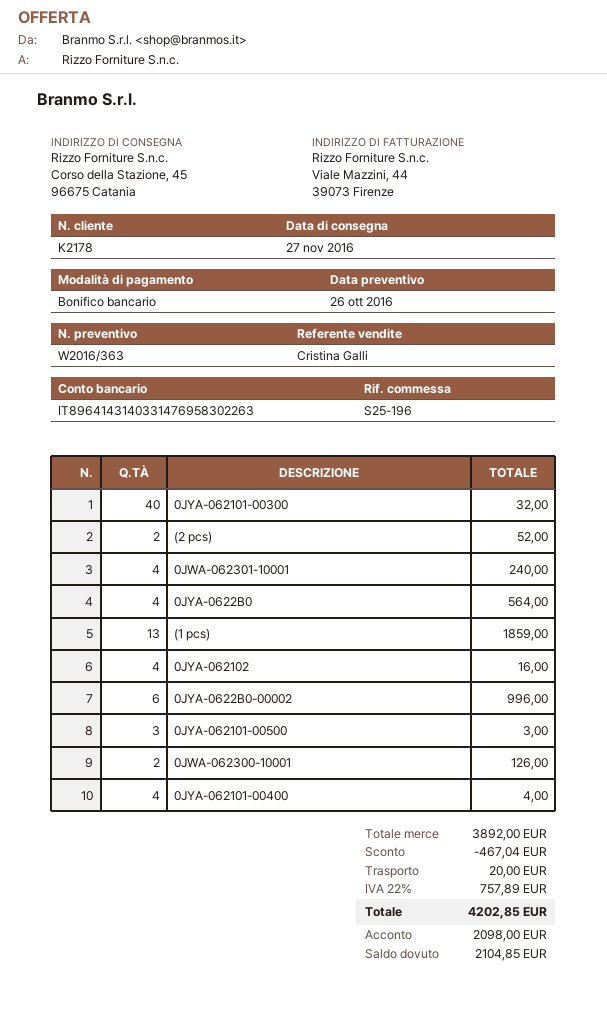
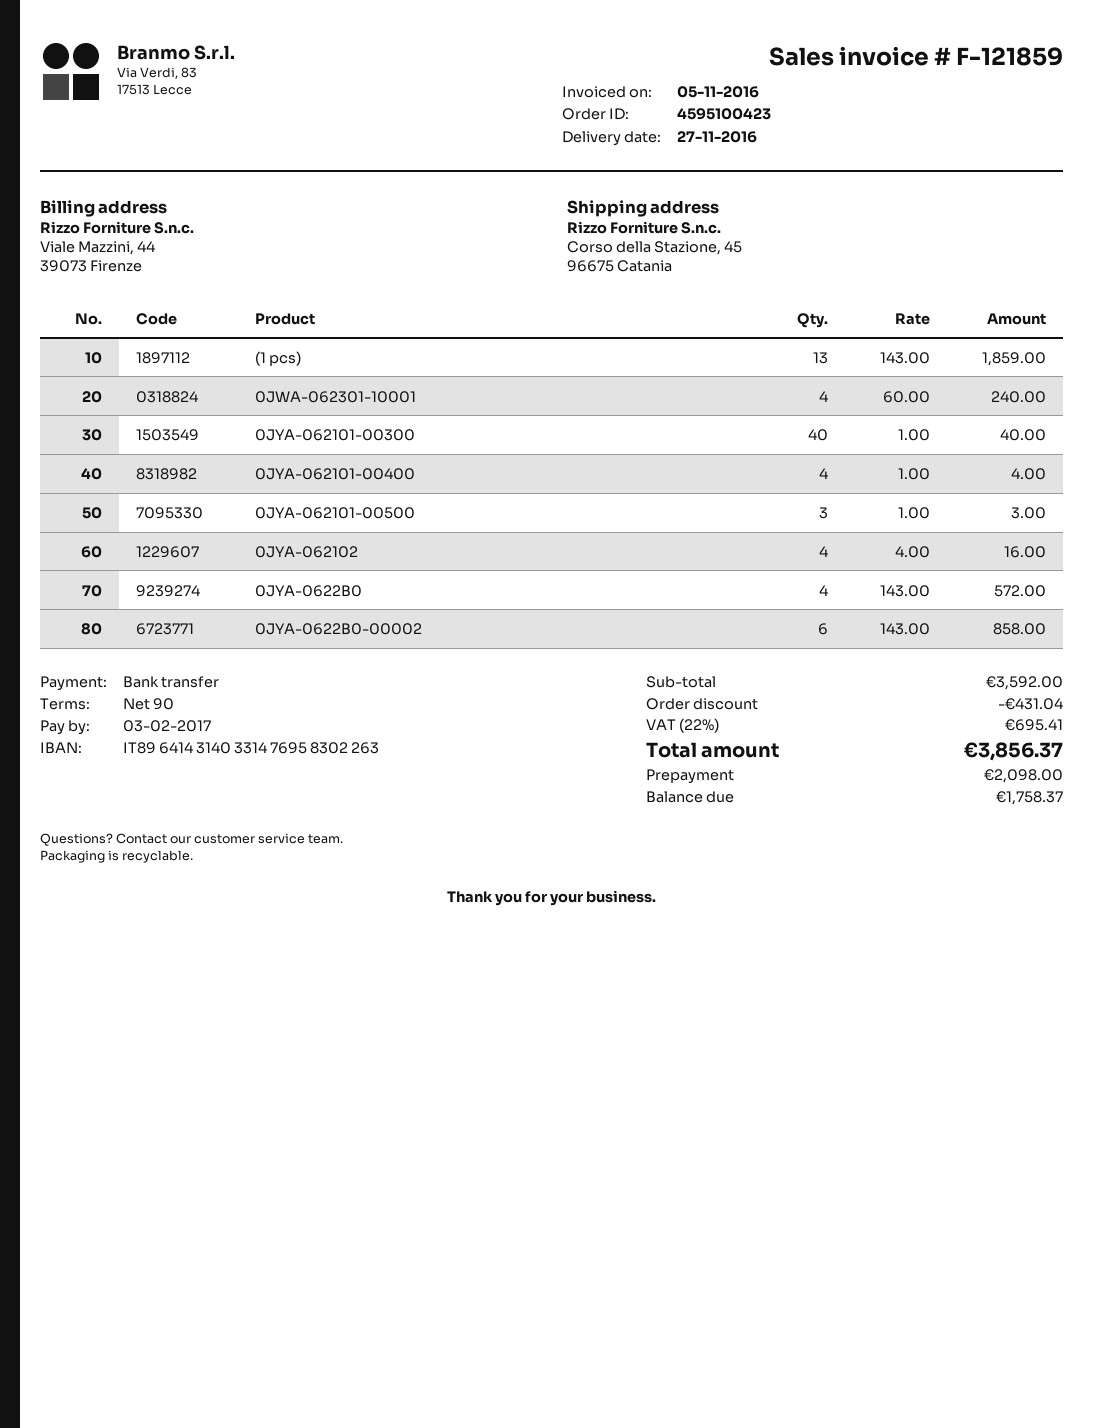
0JYA-062101-00300: 40 for 32.00 -> 40 for 40.00
(2 pcs): 2 for 52.00 -> none
0JYA-0622B0: 4 for 564.00 -> 4 for 572.00
0JYA-0622B0-00002: 6 for 996.00 -> 6 for 858.00
0JWA-062300-10001: 2 for 126.00 -> none
subtotal: 3892.00 -> 3592.00
discount: 467.04 -> 431.04
shipping: 20.00 -> none
tax: 22% = 757.89 -> 22% = 695.41
total: 4202.85 -> 3856.37
balance: 2104.85 -> 1758.37

